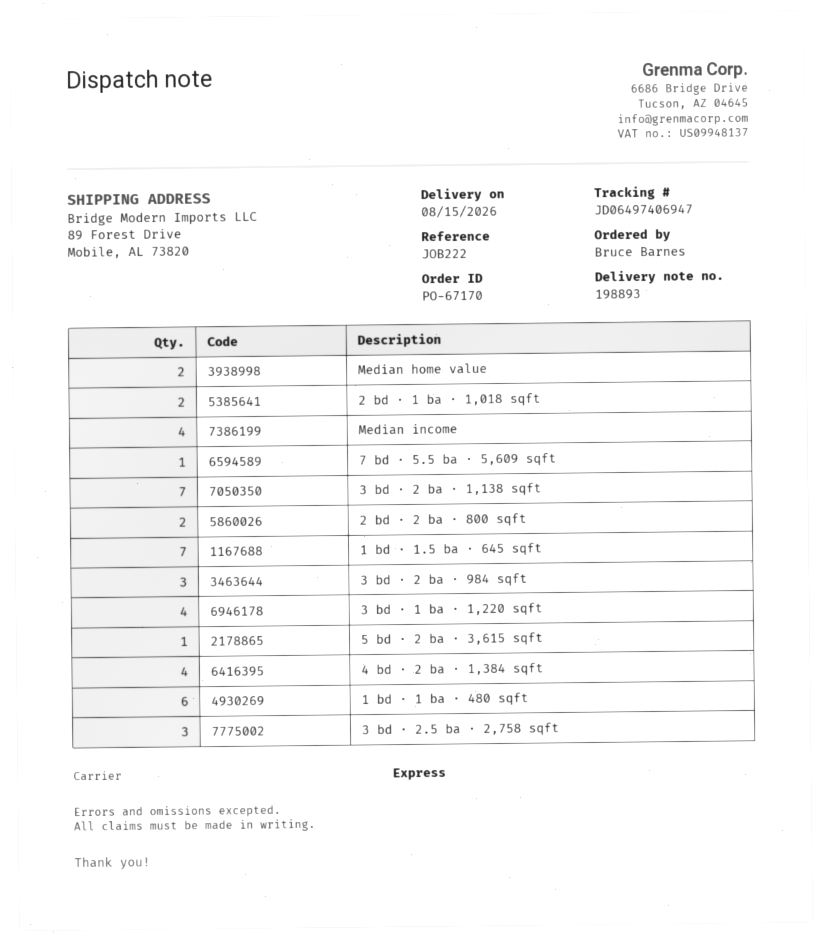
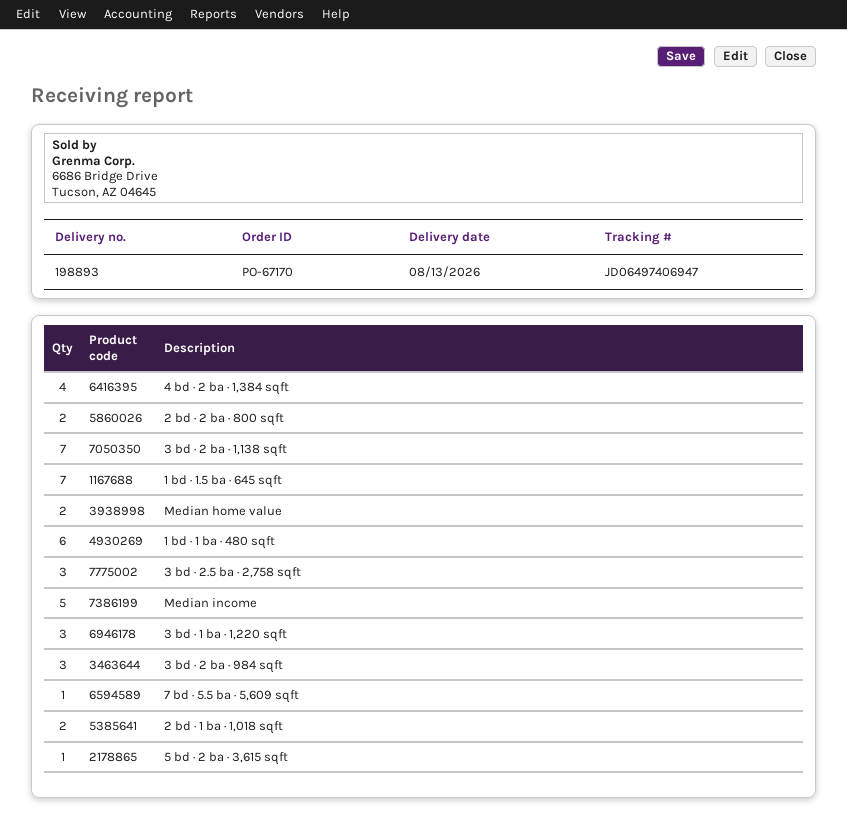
delivery date: 2026-08-15 -> 2026-08-13
Median income: 4 -> 5
3 bd · 1 ba · 1,220 sqft: 4 -> 3

